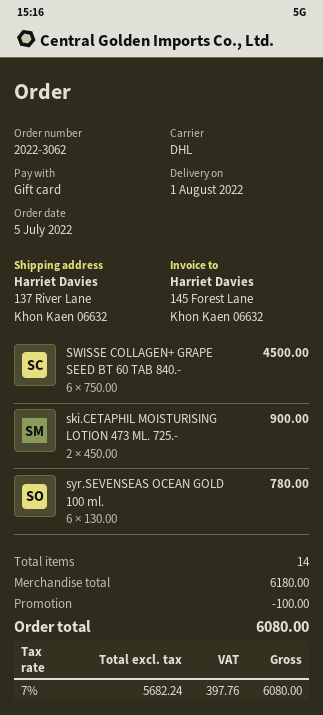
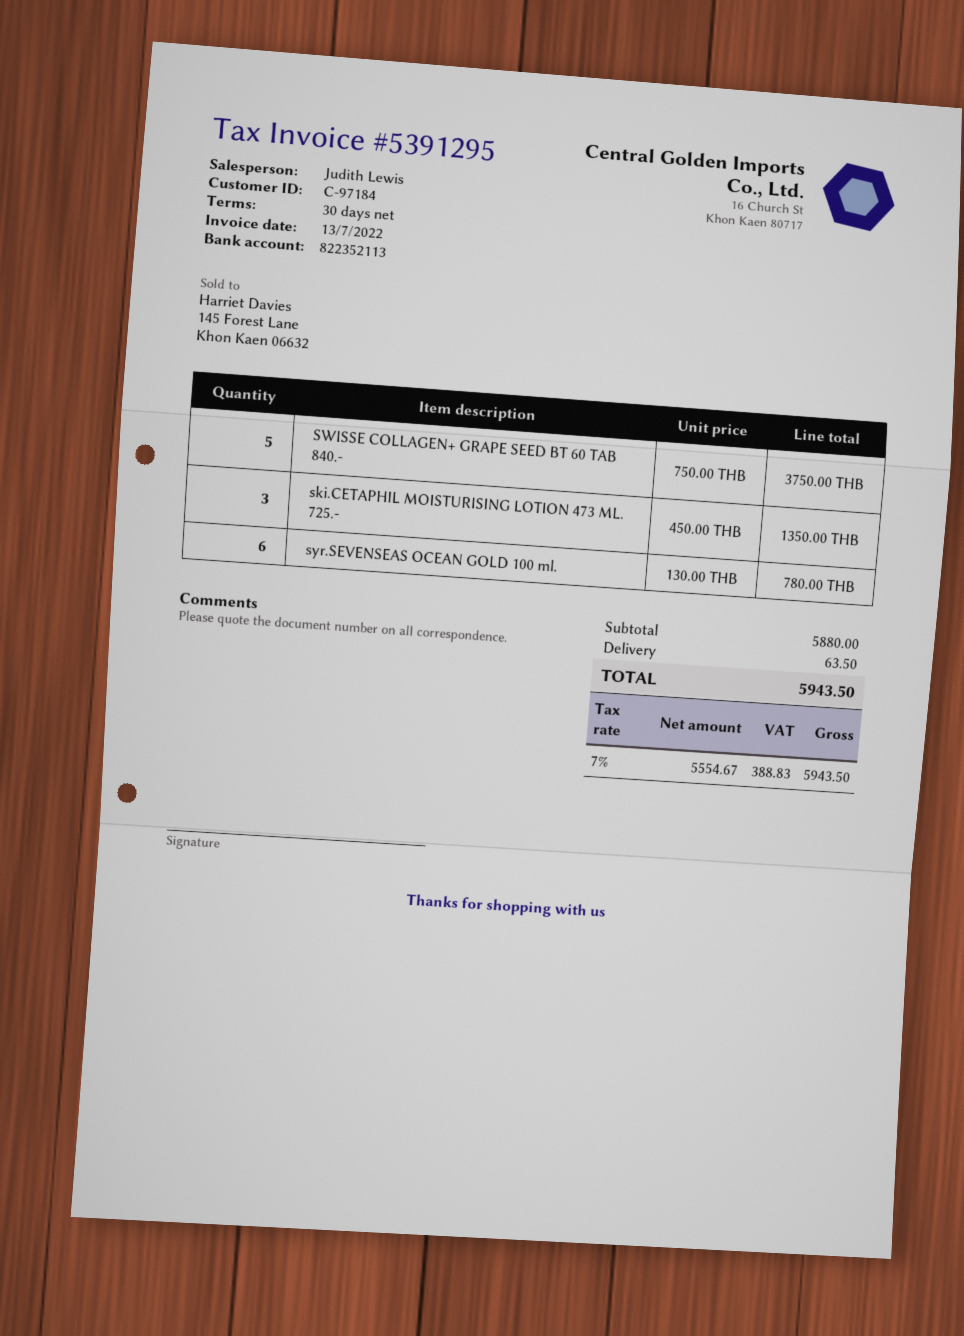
SWISSE COLLAGEN+ GRAPE SEED BT 60 TAB 840.-: 6 x 750.00 = 4500.00 -> 5 x 750.00 = 3750.00
ski.CETAPHIL MOISTURISING LOTION 473 ML. 725.-: 2 x 450.00 = 900.00 -> 3 x 450.00 = 1350.00
subtotal: 6180.00 -> 5880.00
discount: 100.00 -> none
shipping: none -> 63.50
net: 5682.24 -> 5554.67
tax: 7% = 397.76 -> 7% = 388.83
total: 6080.00 -> 5943.50

